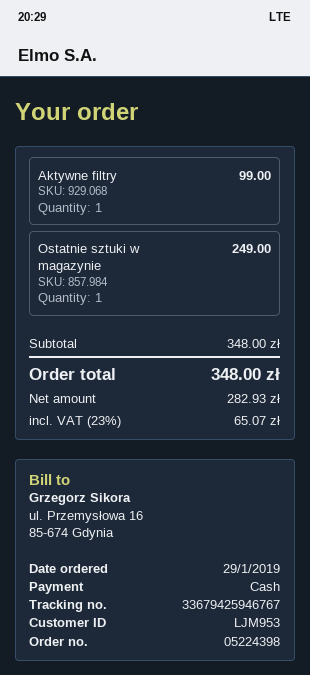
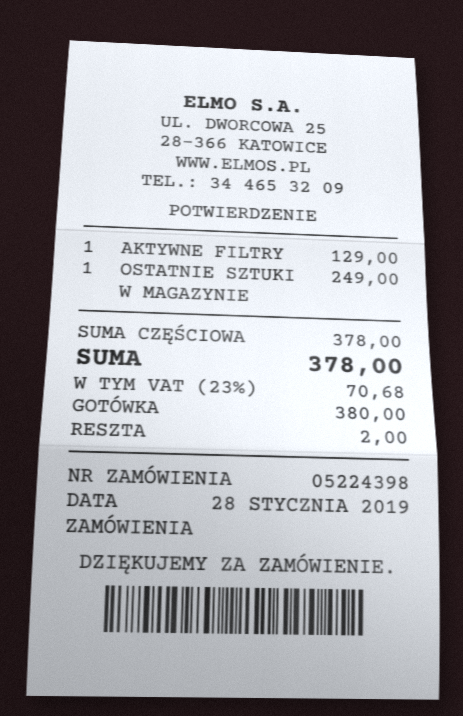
order date: 2019-01-29 -> 2019-01-28
Aktywne filtry: 1 for 99.00 -> 1 for 129.00
subtotal: 348.00 -> 378.00
tax: 23% = 65.07 -> 23% = 70.68
total: 348.00 -> 378.00

